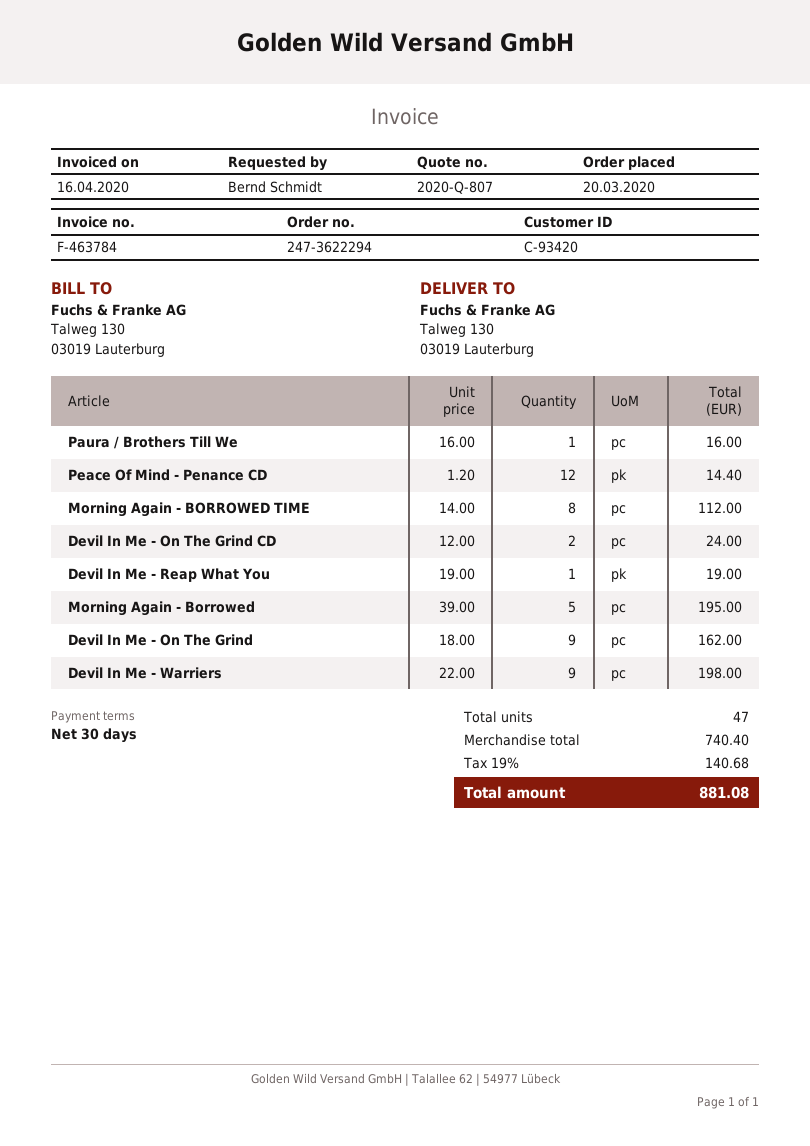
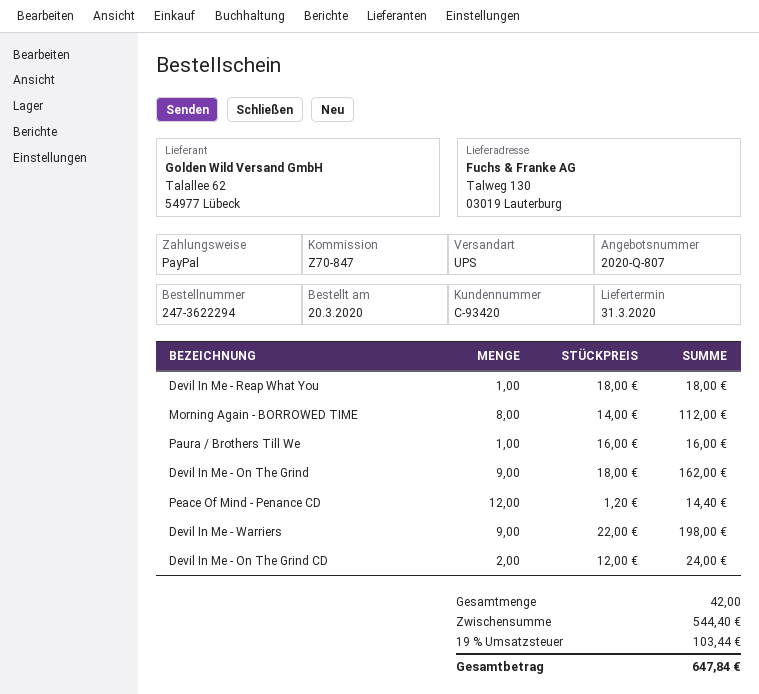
Devil In Me - Reap What You: 1 x 19.00 = 19.00 -> 1 x 18.00 = 18.00
Morning Again - Borrowed: 5 x 39.00 = 195.00 -> none
total quantity: 47 -> 42
subtotal: 740.40 -> 544.40
tax: 19% = 140.68 -> 19% = 103.44
total: 881.08 -> 647.84

